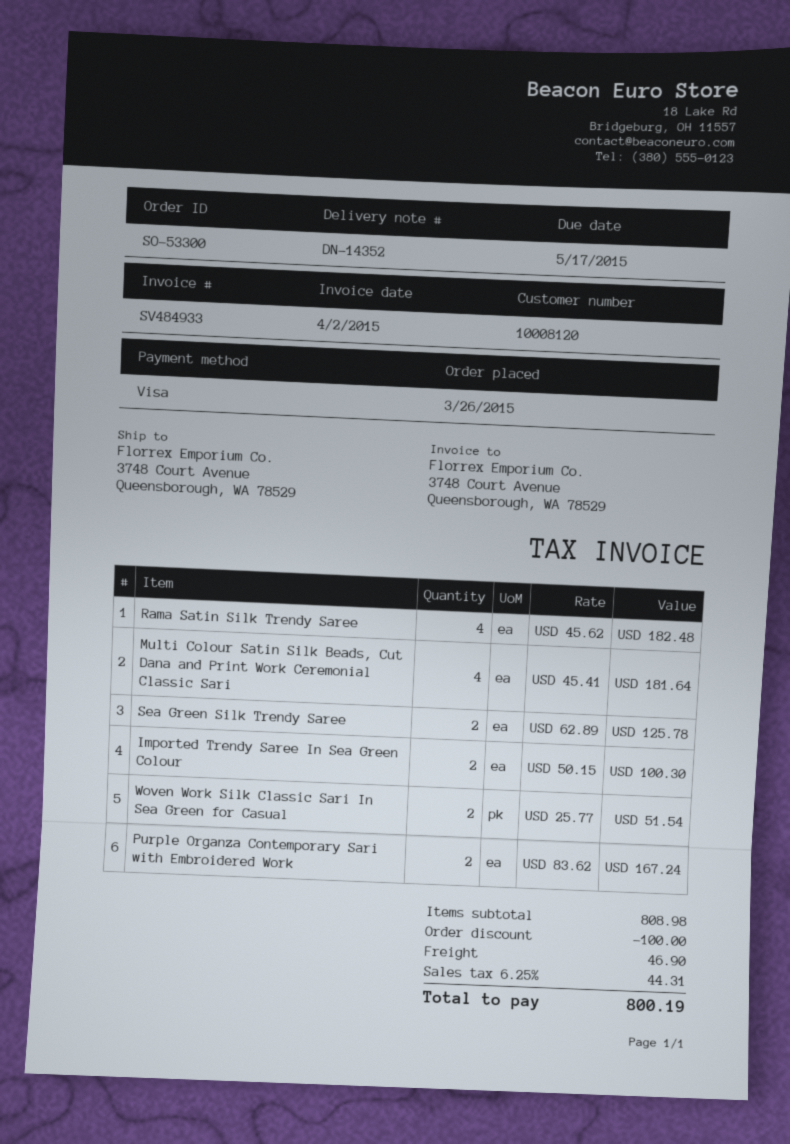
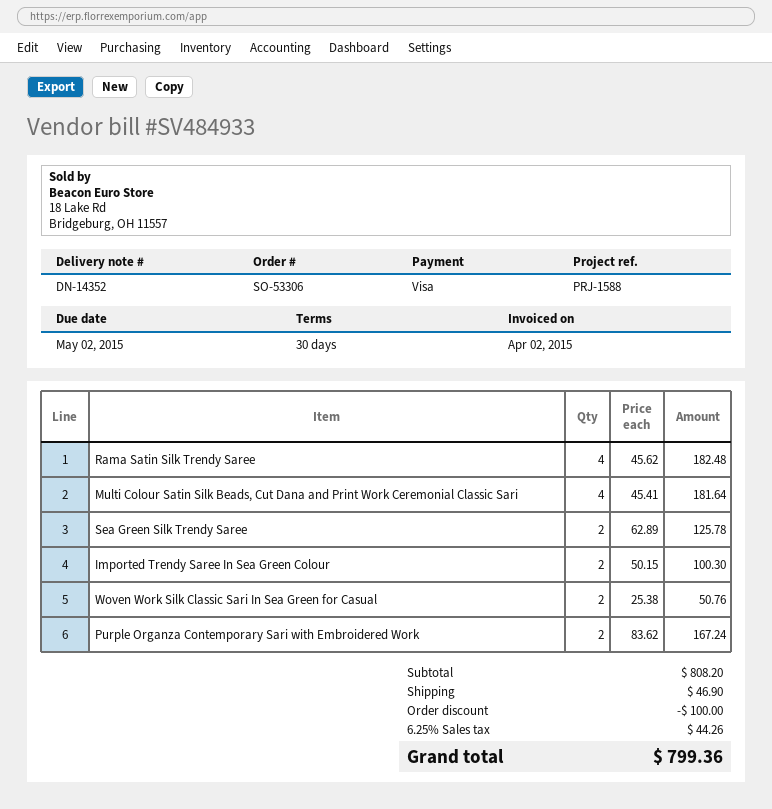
order number: SO-53300 -> SO-53306
due date: 2015-05-17 -> 2015-05-02
Woven Work Silk Classic Sari In Sea Green for Casual: 2 x 25.77 = 51.54 -> 2 x 25.38 = 50.76
subtotal: 808.98 -> 808.20
tax: 6.25% = 44.31 -> 6.25% = 44.26
total: 800.19 -> 799.36

